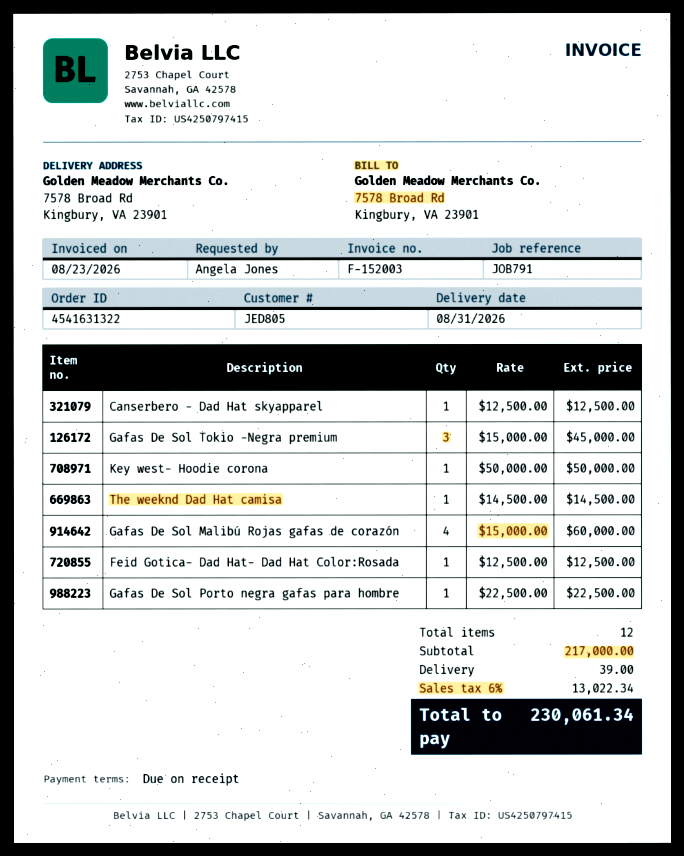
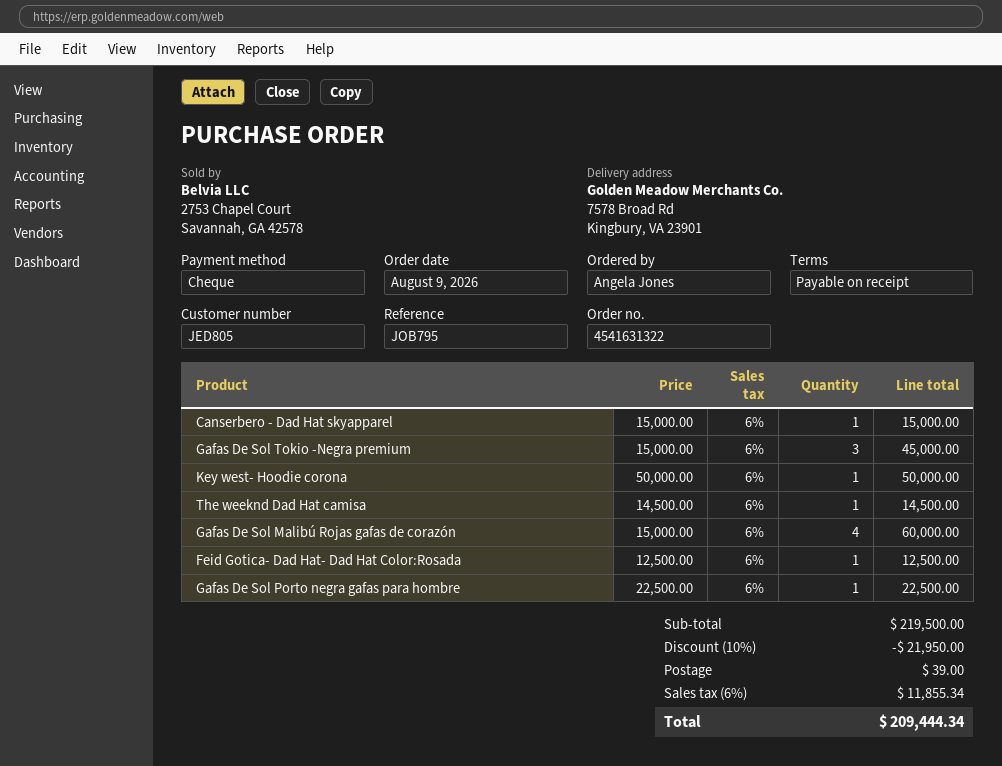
reference: JOB791 -> JOB795
Canserbero - Dad Hat skyapparel: 1 x 12500.00 = 12500.00 -> 1 x 15000.00 = 15000.00
subtotal: 217000.00 -> 219500.00
discount: none -> 10% = 21950.00
tax: 6% = 13022.34 -> 6% = 11855.34
total: 230061.34 -> 209444.34

